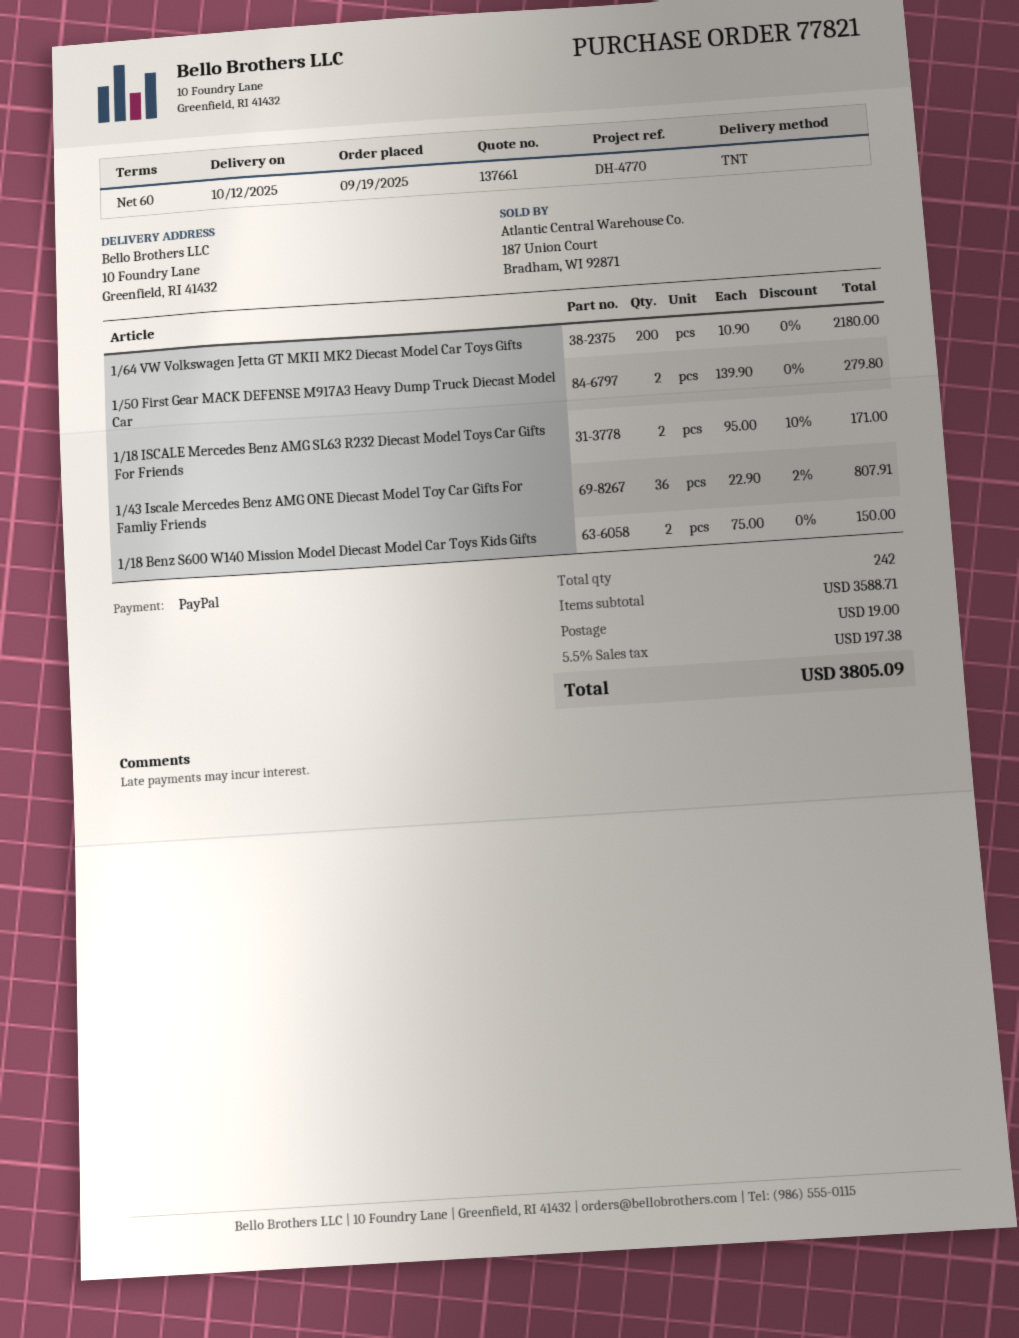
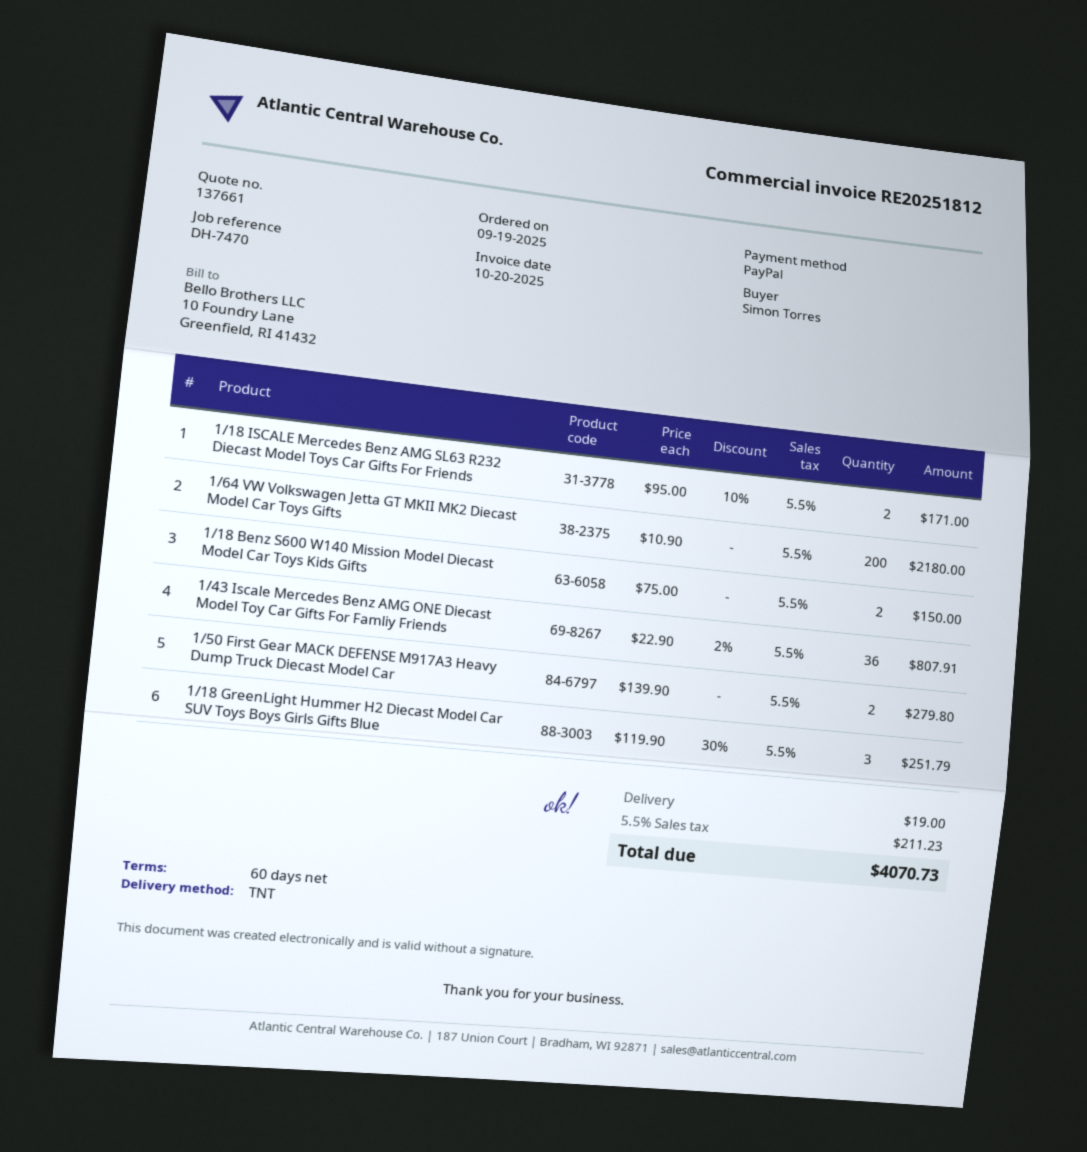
reference: DH-4770 -> DH-7470
1/18 GreenLight Hummer H2 Diecast Model Car SUV Toys Boys Girls Gifts Blue: none -> 3 x 119.90 - 30% = 251.79
tax: 5.5% = 197.38 -> 5.5% = 211.23
total: 3805.09 -> 4070.73

